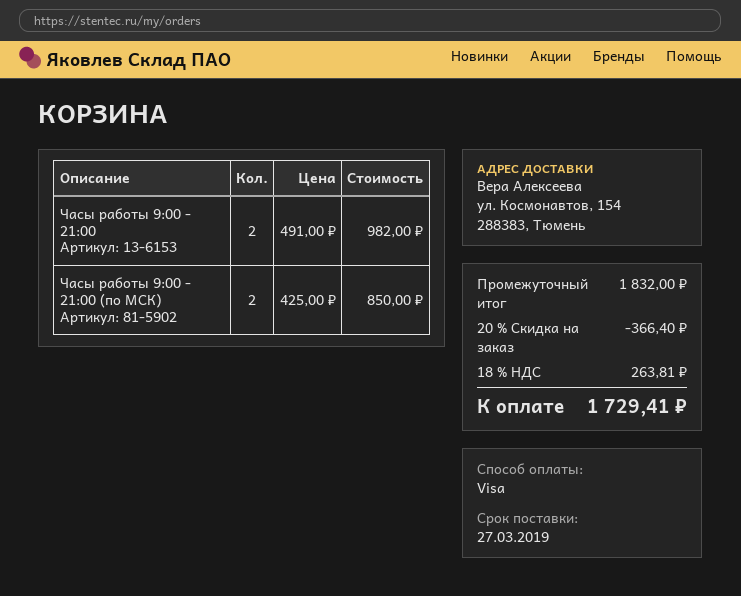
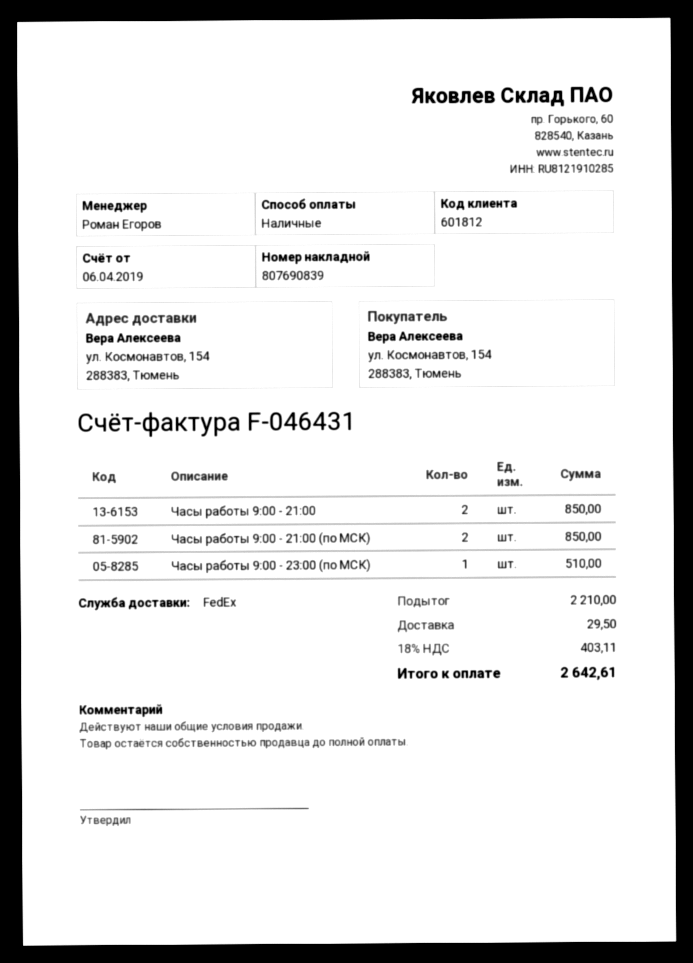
payment method: Visa -> cash
Часы работы 9:00 - 21:00: 2 for 982.00 -> 2 for 850.00
Часы работы 9:00 - 23:00 (по МСК): none -> 1 for 510.00
subtotal: 1832.00 -> 2210.00
discount: 20% = 366.40 -> none
shipping: none -> 29.50
tax: 18% = 263.81 -> 18% = 403.11
total: 1729.41 -> 2642.61

